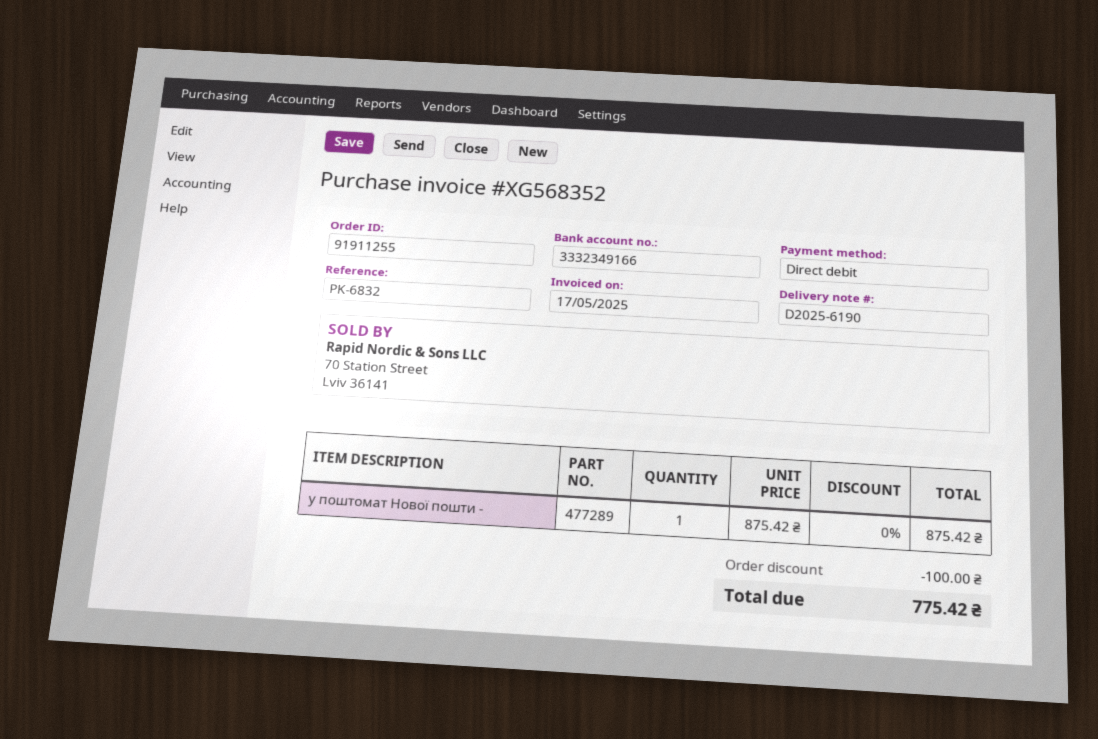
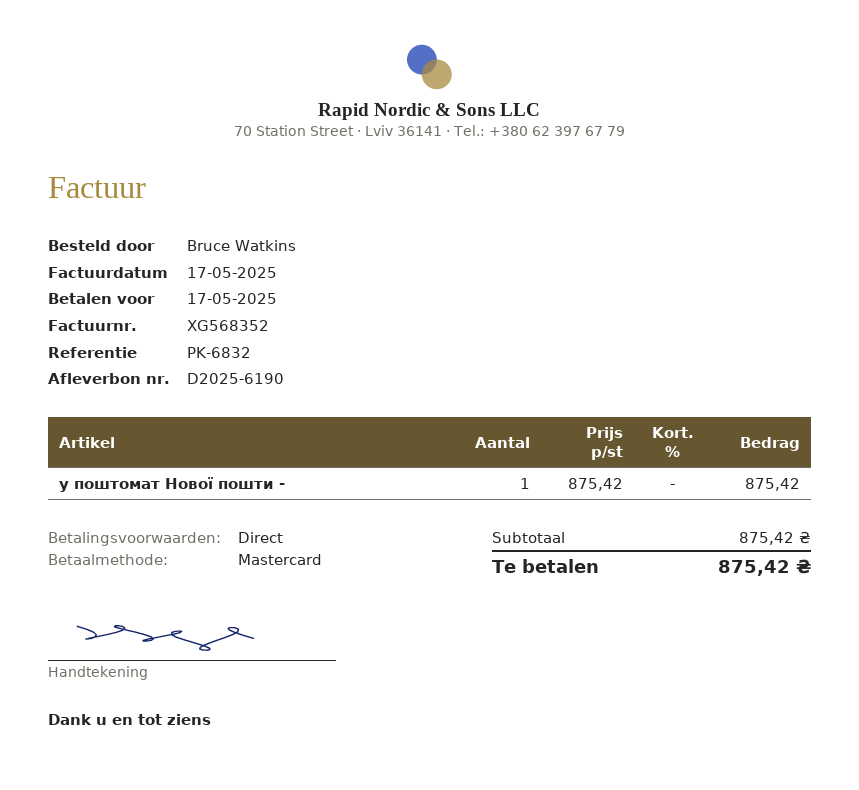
payment method: direct debit -> Mastercard
discount: 100.00 -> none
total: 775.42 -> 875.42

